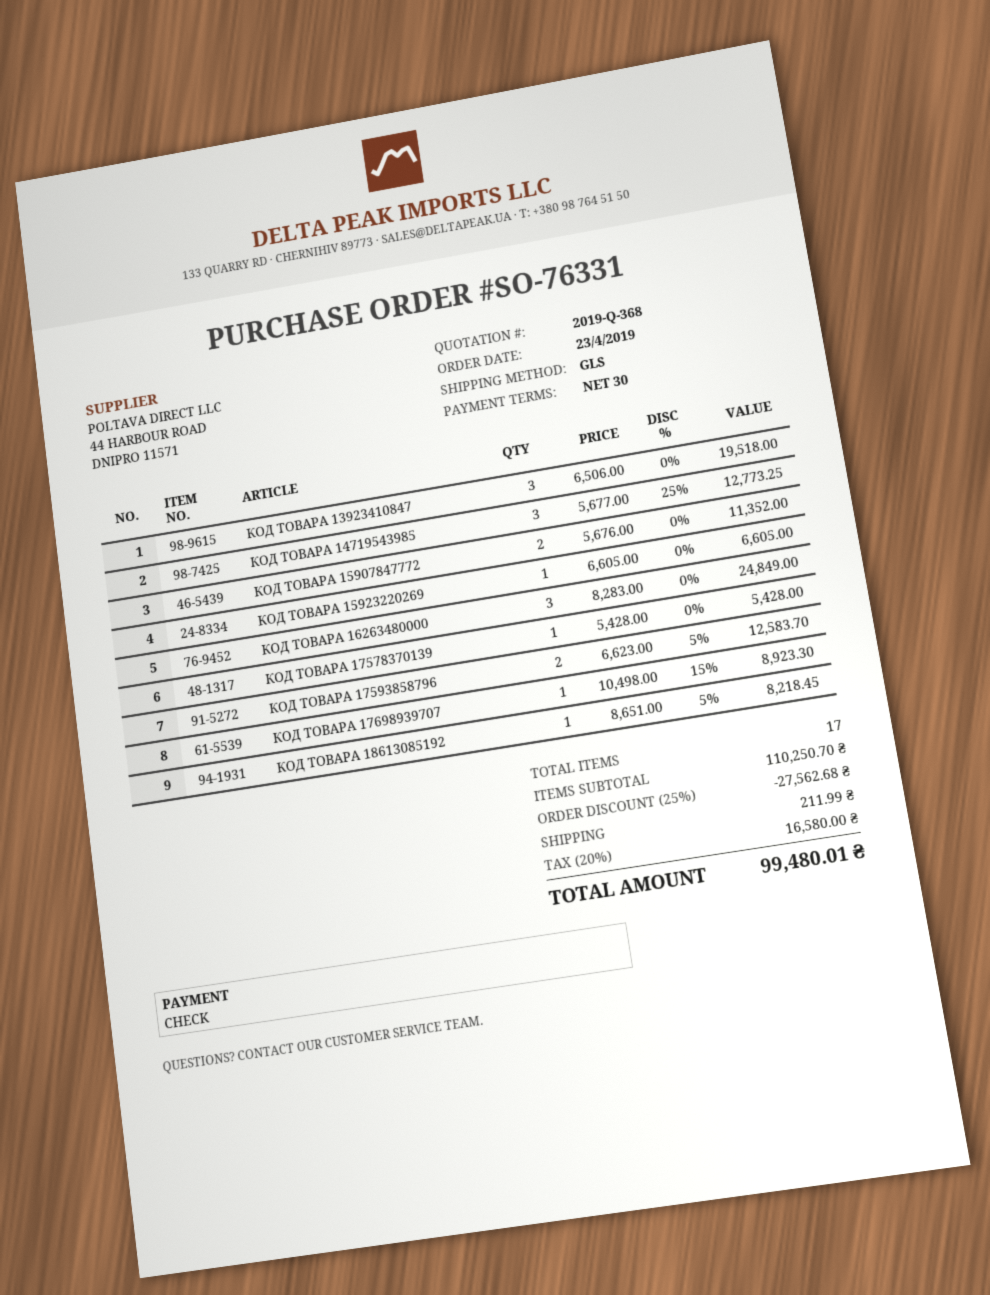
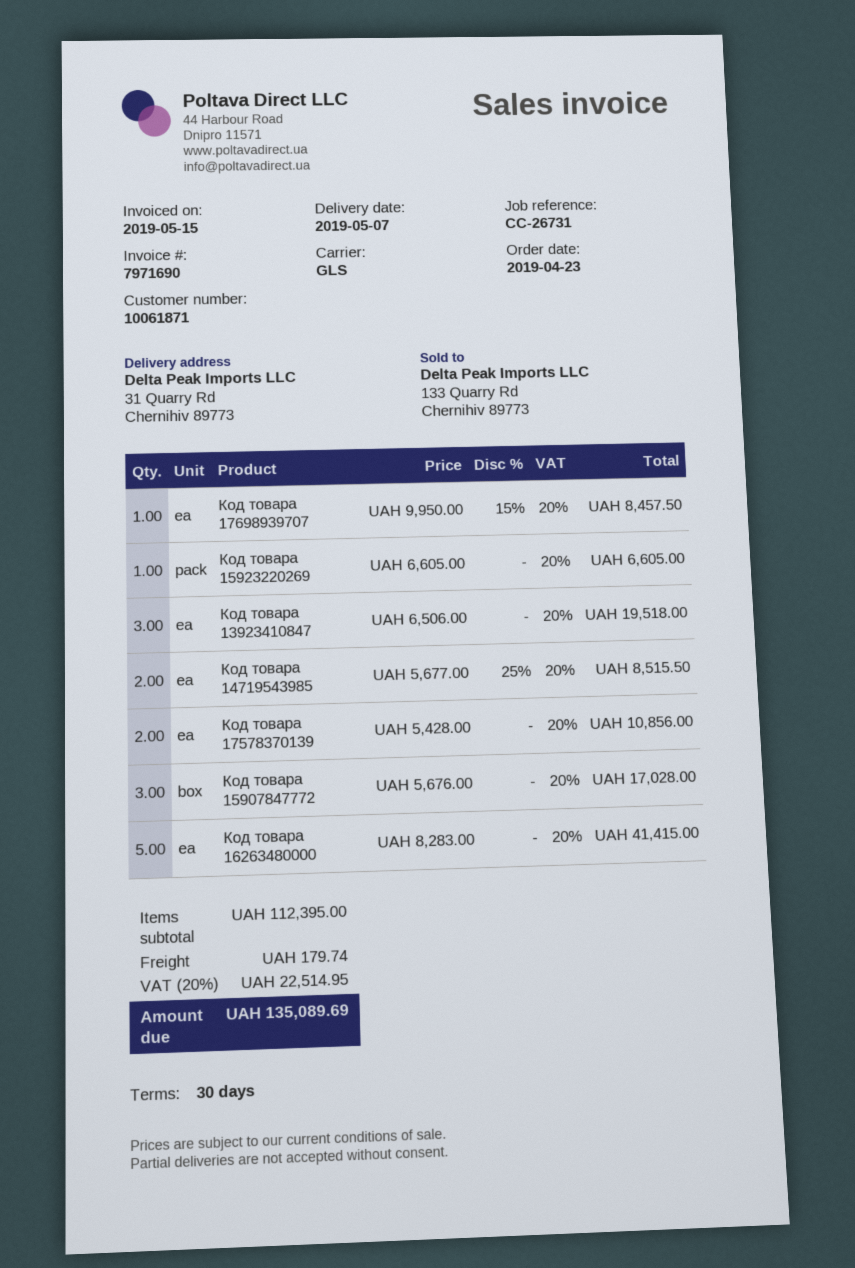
КОД ТОВАРА 14719543985: 3 x 5677.00 - 25% = 12773.25 -> 2 x 5677.00 - 25% = 8515.50
КОД ТОВАРА 15907847772: 2 x 5676.00 = 11352.00 -> 3 x 5676.00 = 17028.00
КОД ТОВАРА 16263480000: 3 x 8283.00 = 24849.00 -> 5 x 8283.00 = 41415.00
КОД ТОВАРА 17578370139: 1 x 5428.00 = 5428.00 -> 2 x 5428.00 = 10856.00
КОД ТОВАРА 17593858796: 2 x 6623.00 - 5% = 12583.70 -> none
КОД ТОВАРА 17698939707: 1 x 10498.00 - 15% = 8923.30 -> 1 x 9950.00 - 15% = 8457.50
КОД ТОВАРА 18613085192: 1 x 8651.00 - 5% = 8218.45 -> none
subtotal: 110250.70 -> 112395.00
discount: 25% = 27562.68 -> none
shipping: 211.99 -> 179.74
tax: 20% = 16580.00 -> 20% = 22514.95
total: 99480.01 -> 135089.69

